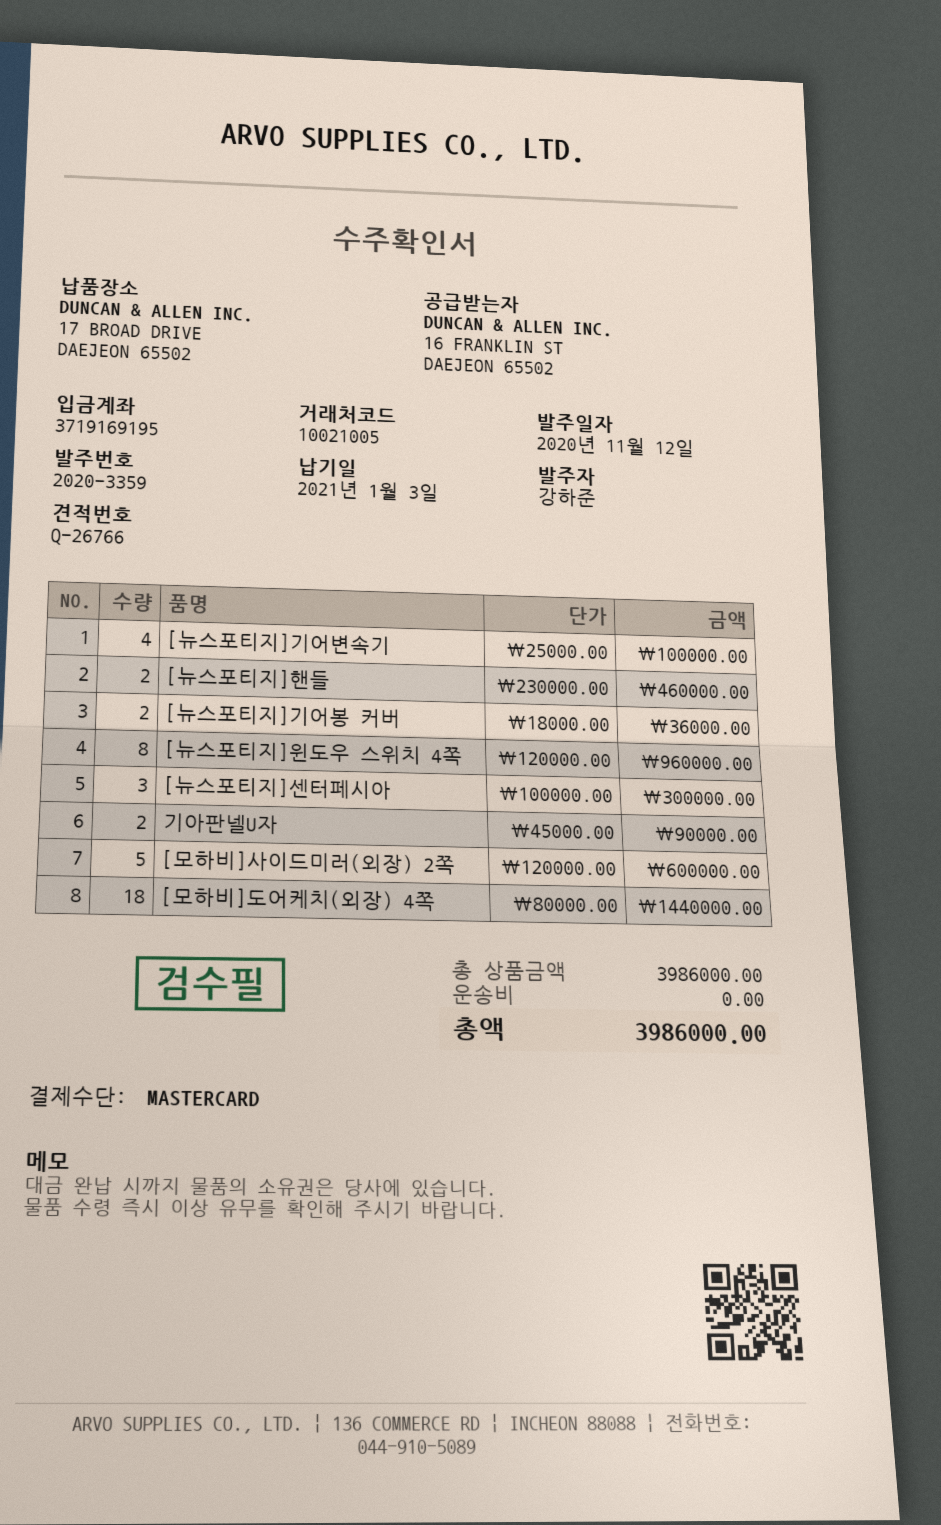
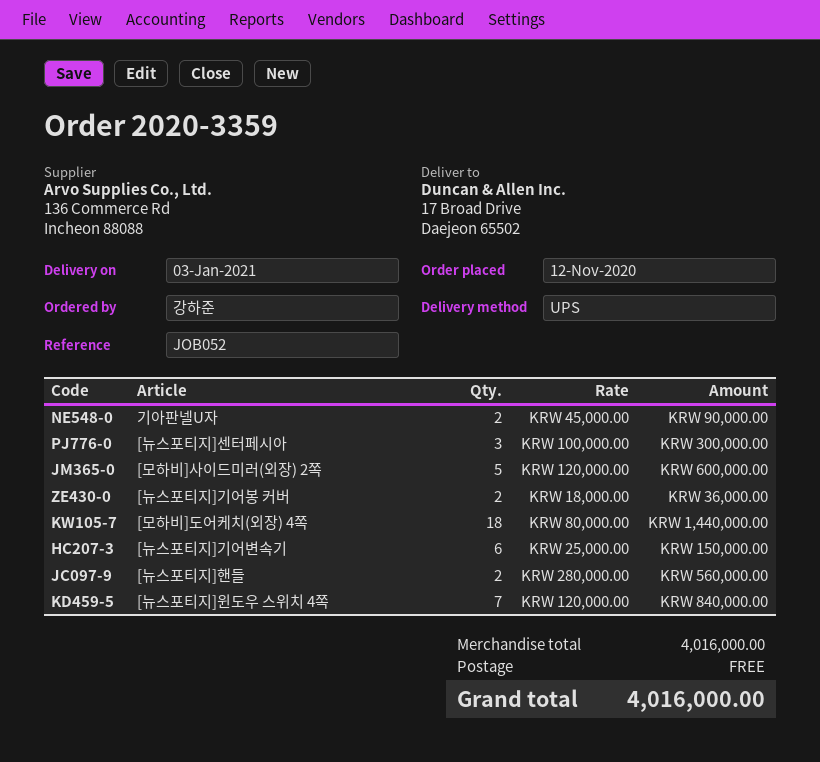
[뉴스포티지]기어변속기: 4 x 25000.00 = 100000.00 -> 6 x 25000.00 = 150000.00
[뉴스포티지]핸들: 2 x 230000.00 = 460000.00 -> 2 x 280000.00 = 560000.00
[뉴스포티지]윈도우 스위치 4쪽: 8 x 120000.00 = 960000.00 -> 7 x 120000.00 = 840000.00
subtotal: 3986000.00 -> 4016000.00
total: 3986000.00 -> 4016000.00

